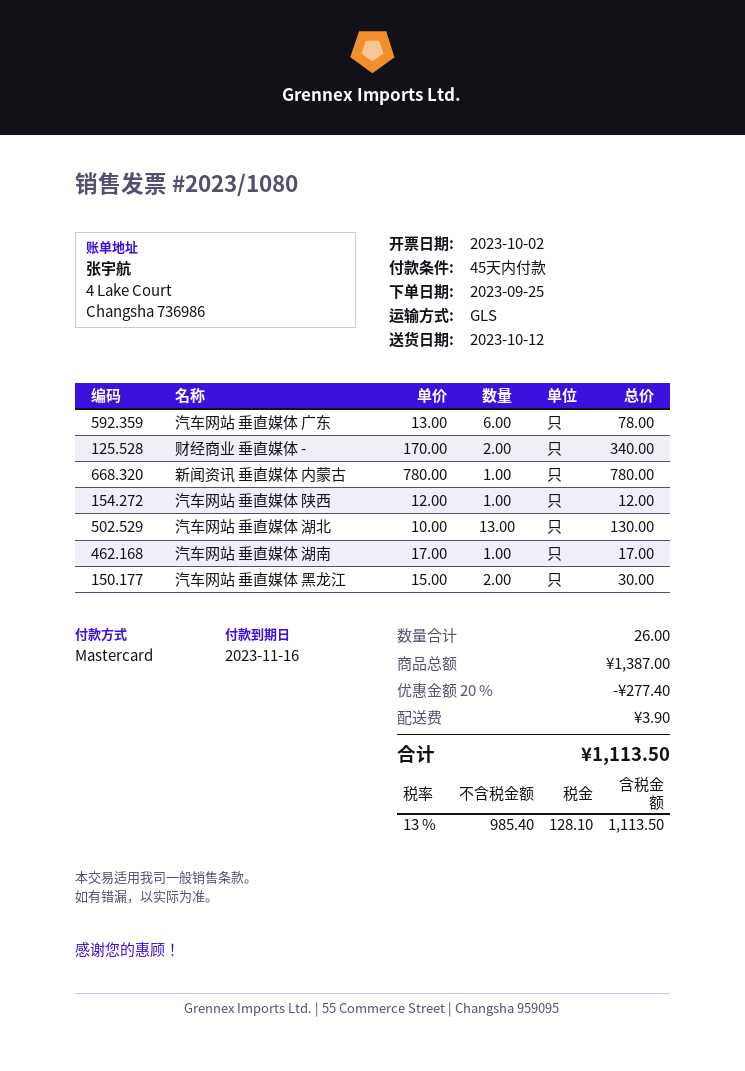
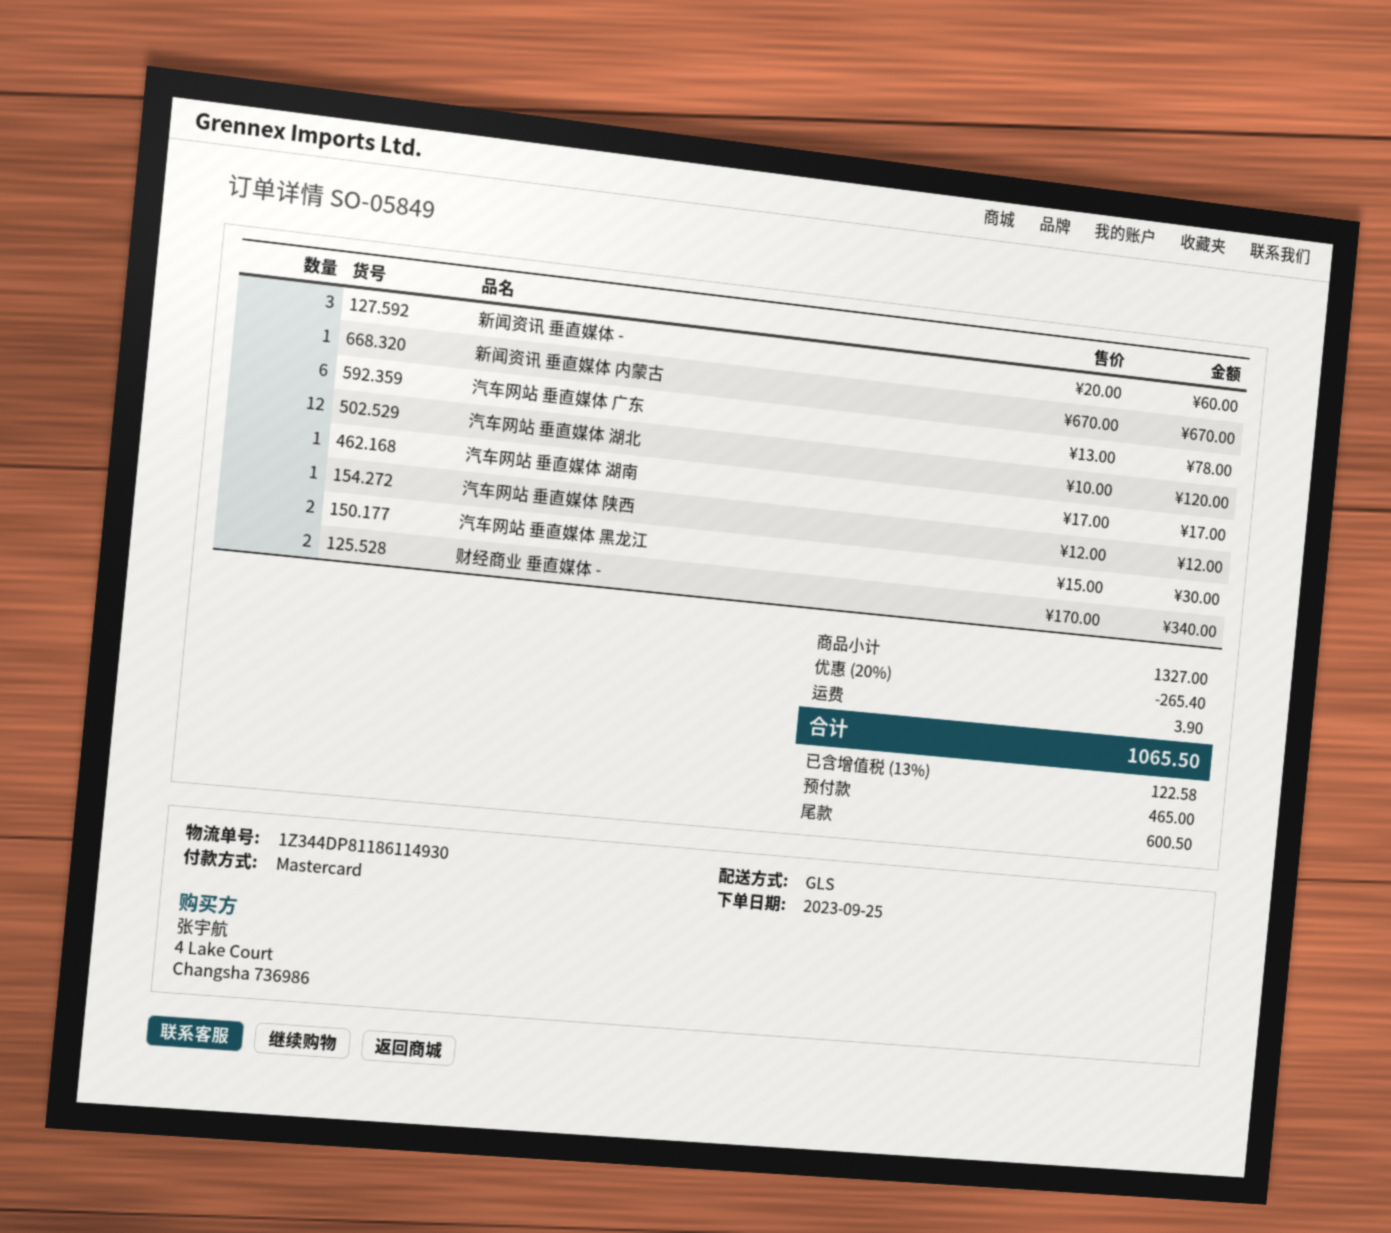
新闻资讯 垂直媒体 内蒙古: 1 x 780.00 = 780.00 -> 1 x 670.00 = 670.00
汽车网站 垂直媒体 湖北: 13 x 10.00 = 130.00 -> 12 x 10.00 = 120.00
新闻资讯 垂直媒体 -: none -> 3 x 20.00 = 60.00
subtotal: 1387.00 -> 1327.00
discount: 20% = 277.40 -> 20% = 265.40
tax: 13% = 128.10 -> 13% = 122.58
total: 1113.50 -> 1065.50

